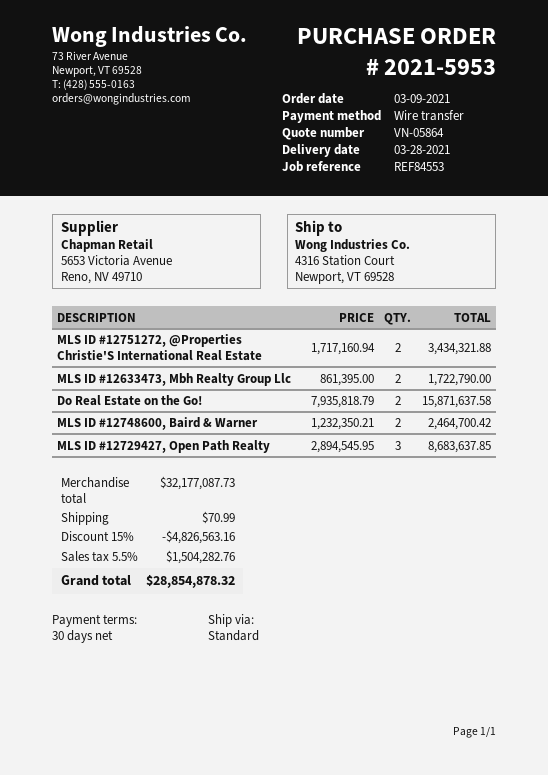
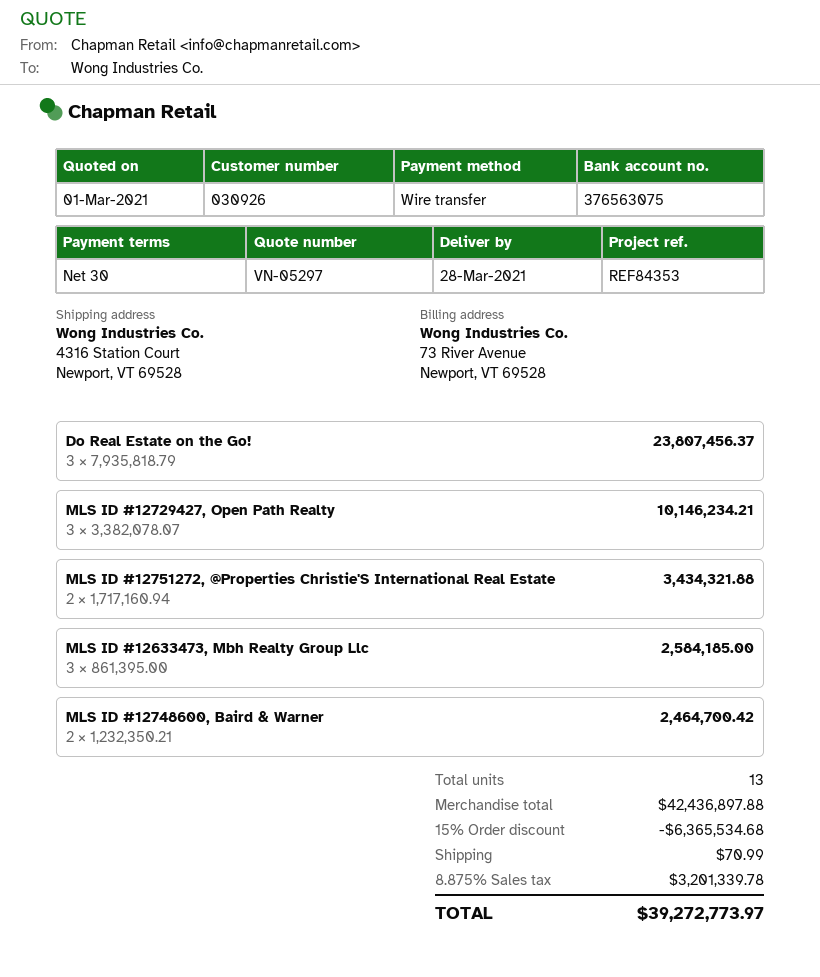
quote number: VN-05864 -> VN-05297
reference: REF84553 -> REF84353
MLS ID #12633473, Mbh Realty Group Llc: 2 x 861395.00 = 1722790.00 -> 3 x 861395.00 = 2584185.00
Do Real Estate on the Go!: 2 x 7935818.79 = 15871637.58 -> 3 x 7935818.79 = 23807456.37
MLS ID #12729427, Open Path Realty: 3 x 2894545.95 = 8683637.85 -> 3 x 3382078.07 = 10146234.21
subtotal: 32177087.73 -> 42436897.88
discount: 15% = 4826563.16 -> 15% = 6365534.68
tax: 5.5% = 1504282.76 -> 8.875% = 3201339.78
total: 28854878.32 -> 39272773.97

